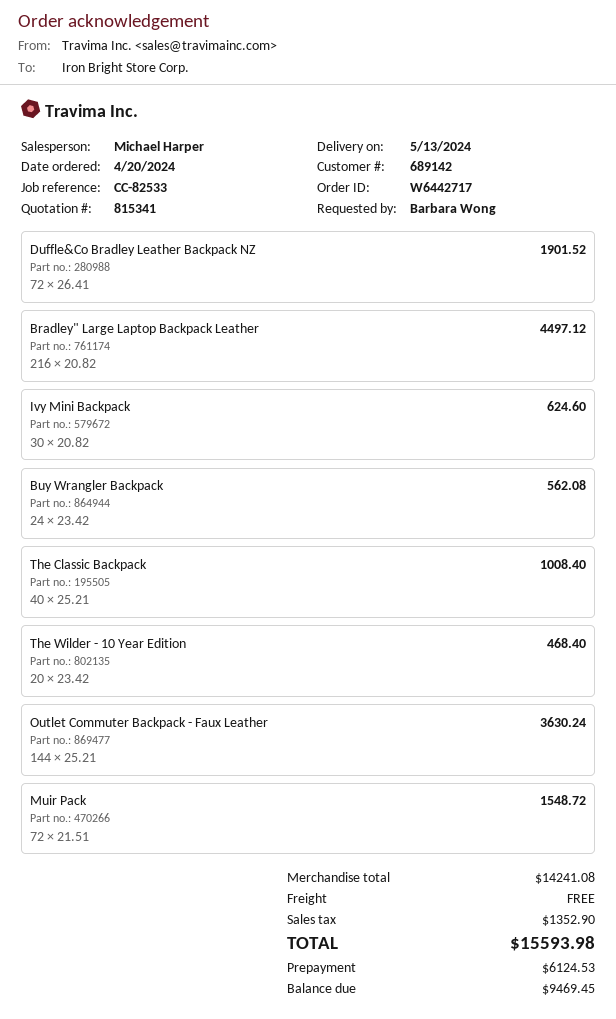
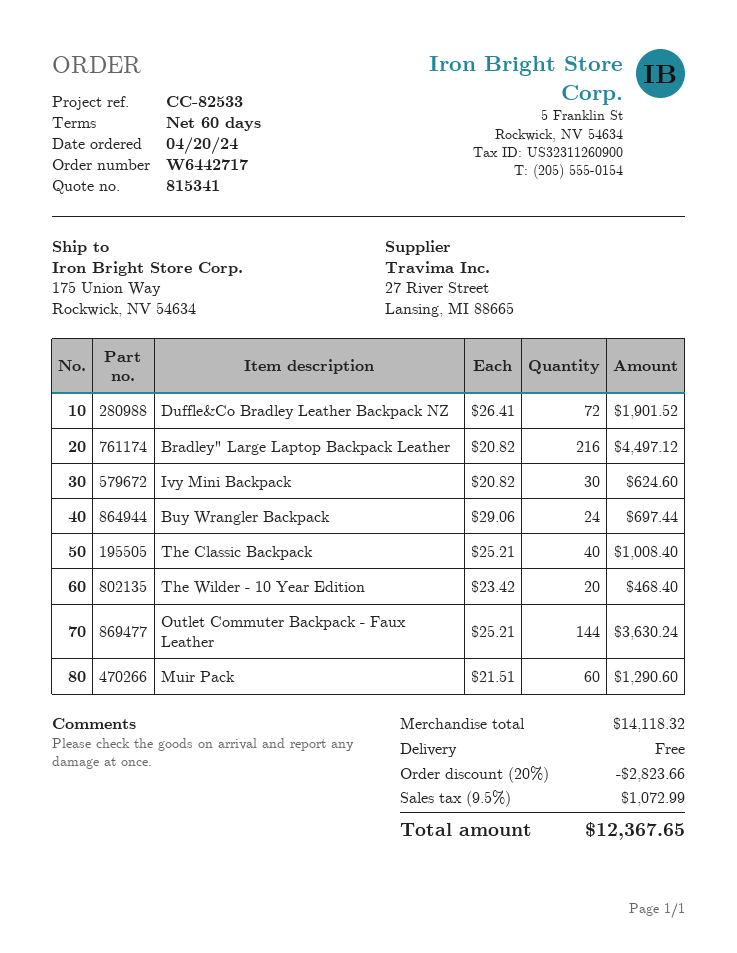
Buy Wrangler Backpack: 24 x 23.42 = 562.08 -> 24 x 29.06 = 697.44
Muir Pack: 72 x 21.51 = 1548.72 -> 60 x 21.51 = 1290.60
subtotal: 14241.08 -> 14118.32
discount: none -> 20% = 2823.66
tax: 1352.90 -> 1072.99
total: 15593.98 -> 12367.65

